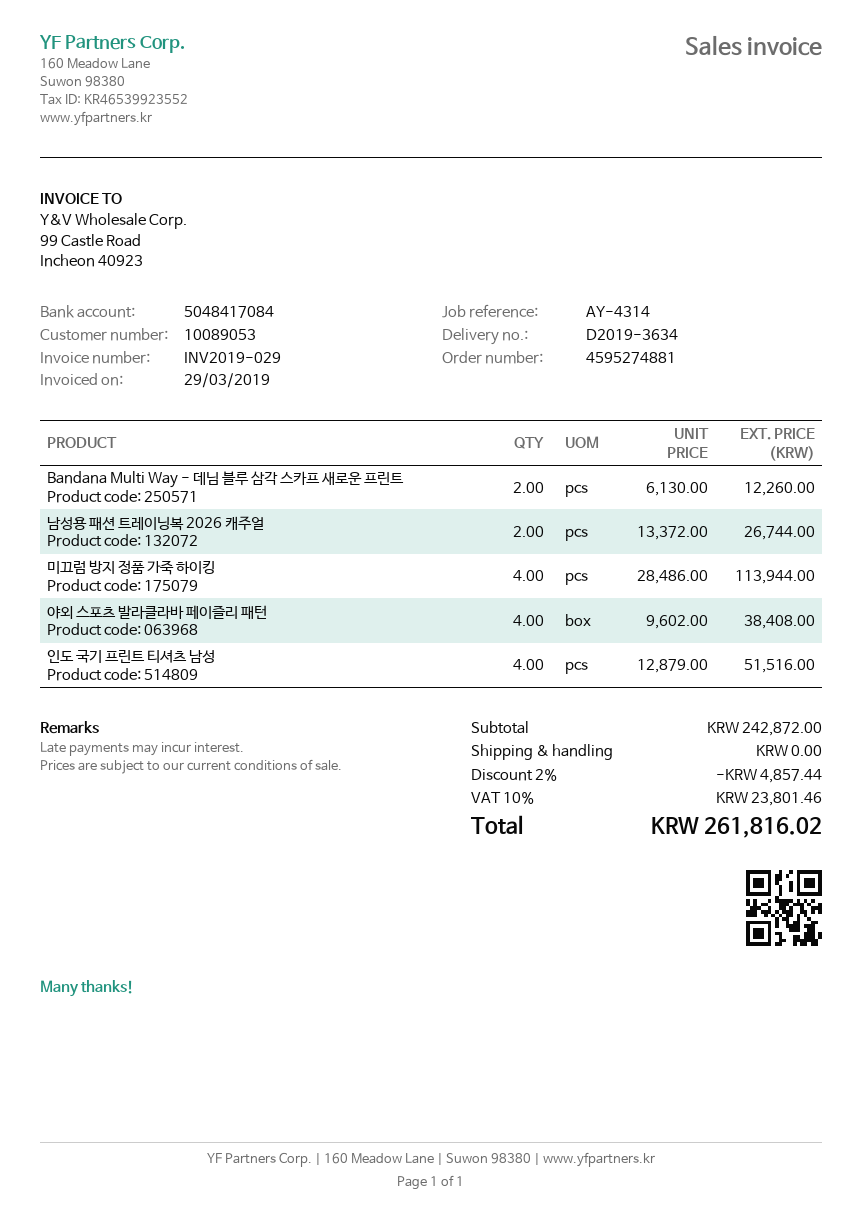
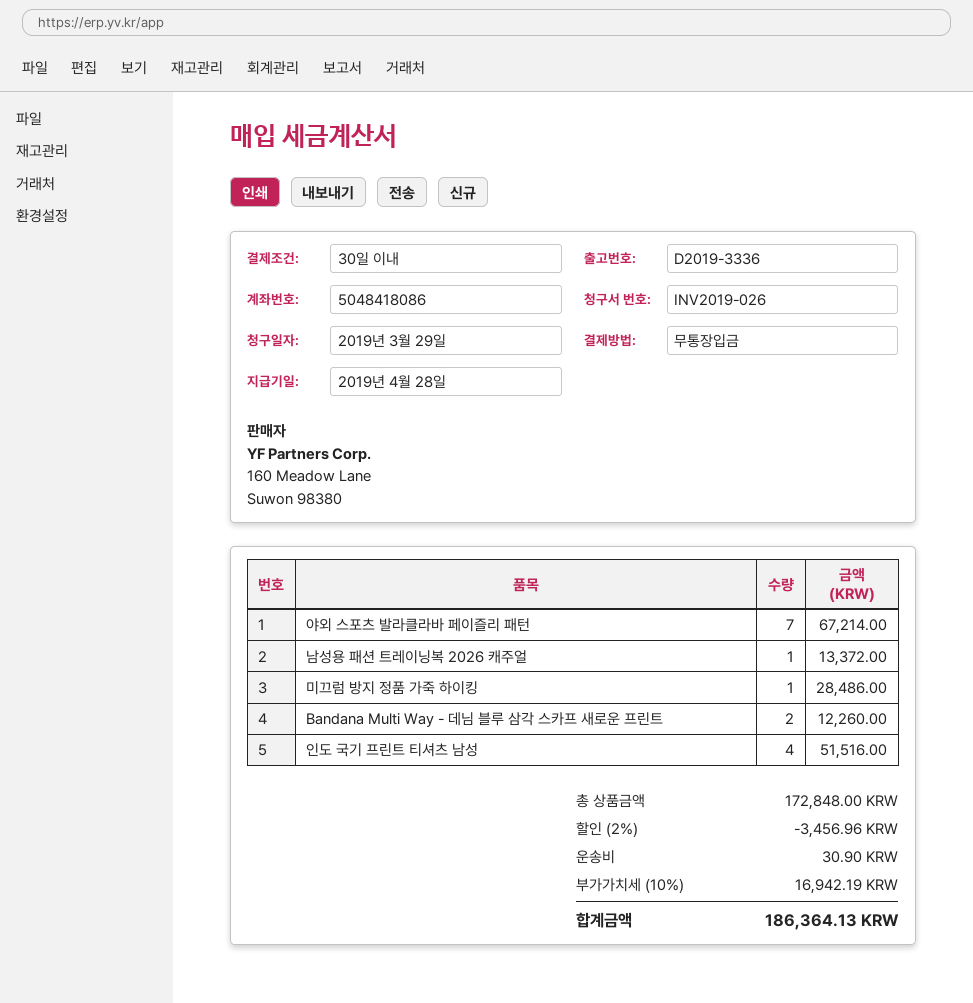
delivery note number: D2019-3634 -> D2019-3336
invoice number: INV2019-029 -> INV2019-026
bank account: 5048417084 -> 5048418086
남성용 패션 트레이닝복 2026 캐주얼: 2 for 26744.00 -> 1 for 13372.00
미끄럼 방지 정품 가죽 하이킹: 4 for 113944.00 -> 1 for 28486.00
야외 스포츠 발라클라바 페이즐리 패턴: 4 for 38408.00 -> 7 for 67214.00
subtotal: 242872.00 -> 172848.00
discount: 2% = 4857.44 -> 2% = 3456.96
shipping: 0.00 -> 30.90
tax: 10% = 23801.46 -> 10% = 16942.19
total: 261816.02 -> 186364.13

